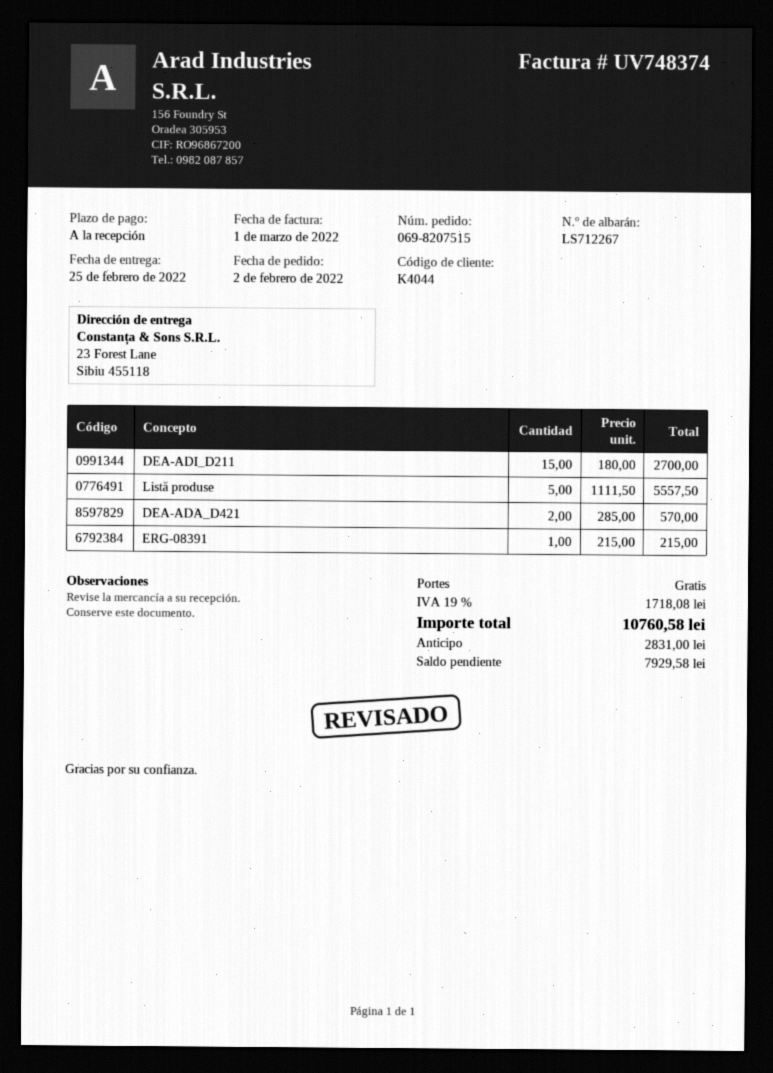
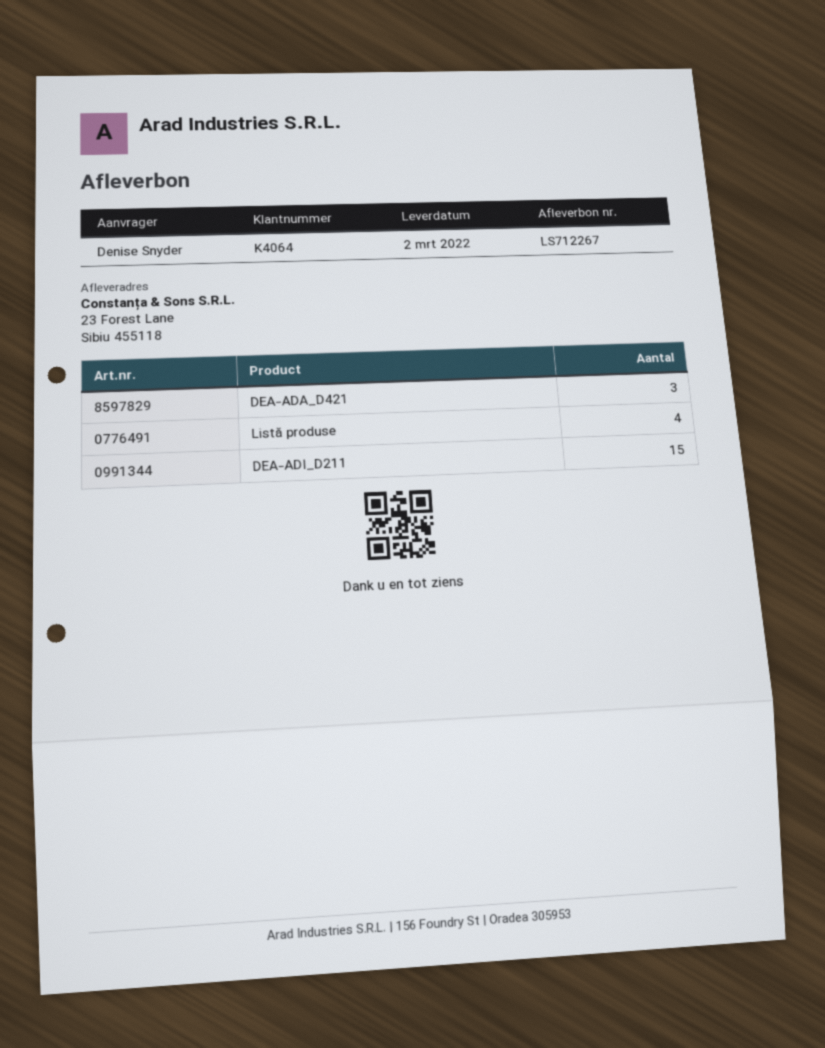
delivery date: 2022-02-25 -> 2022-03-02
customer number: K4044 -> K4064
Listă produse: 5 -> 4
DEA-ADA_D421: 2 -> 3
ERG-08391: 1 -> none

